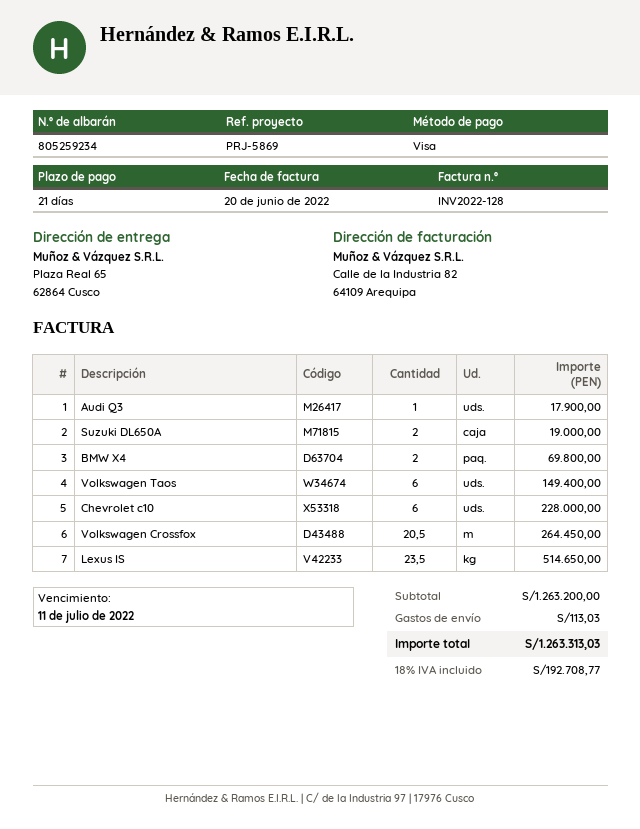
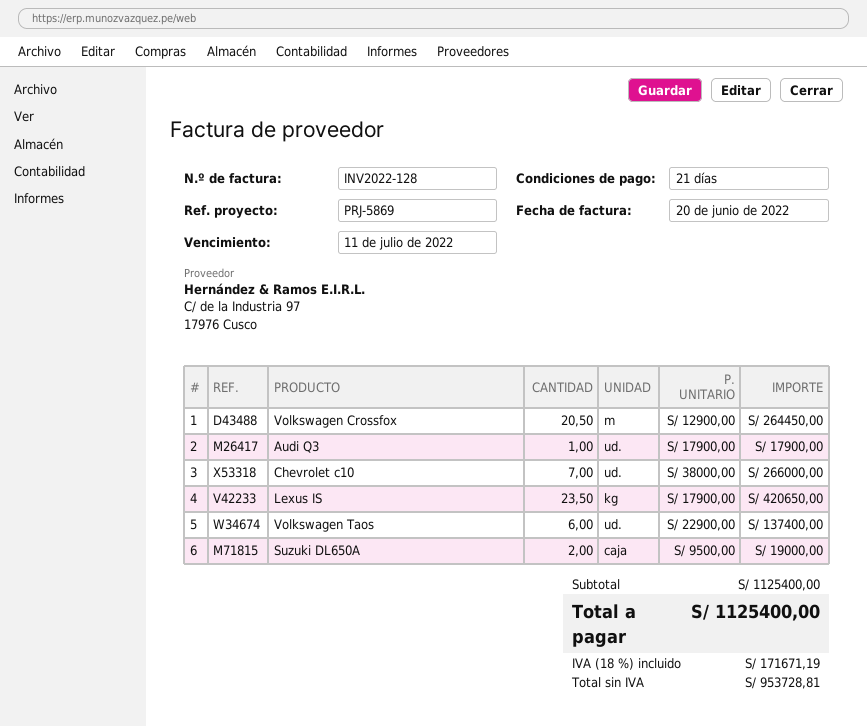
BMW X4: 2 for 69800.00 -> none
Volkswagen Taos: 6 for 149400.00 -> 6 for 137400.00
Chevrolet c10: 6 for 228000.00 -> 7 for 266000.00
Lexus IS: 23.5 for 514650.00 -> 23.5 for 420650.00
subtotal: 1263200.00 -> 1125400.00
shipping: 113.03 -> none
tax: 18% = 192708.77 -> 18% = 171671.19
total: 1263313.03 -> 1125400.00

